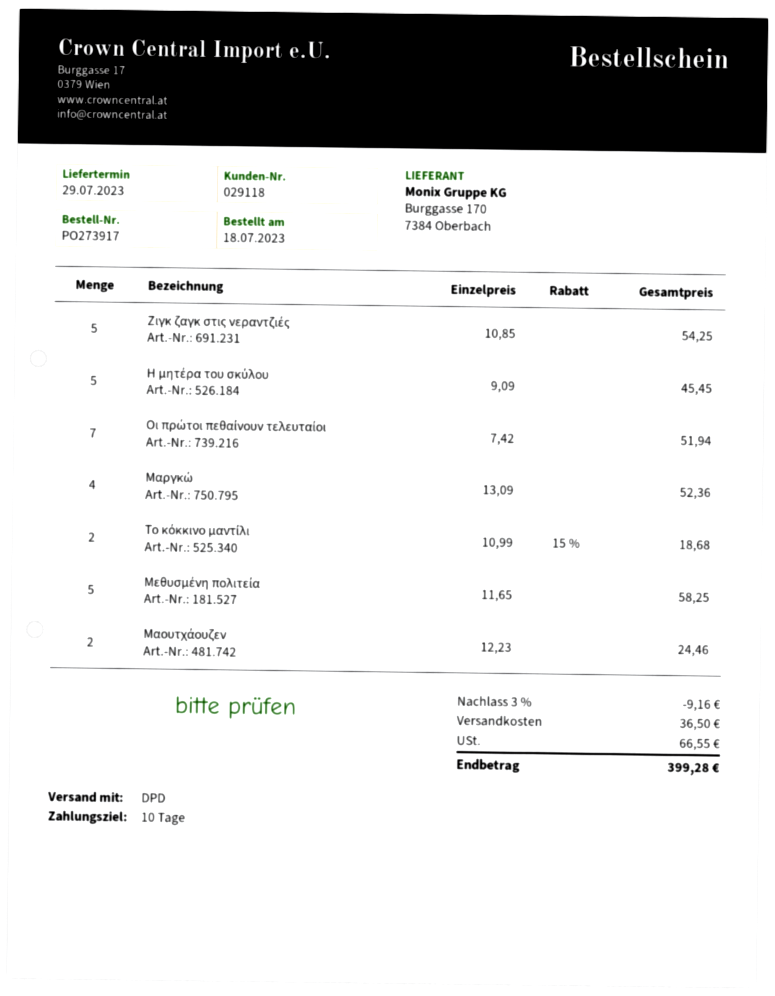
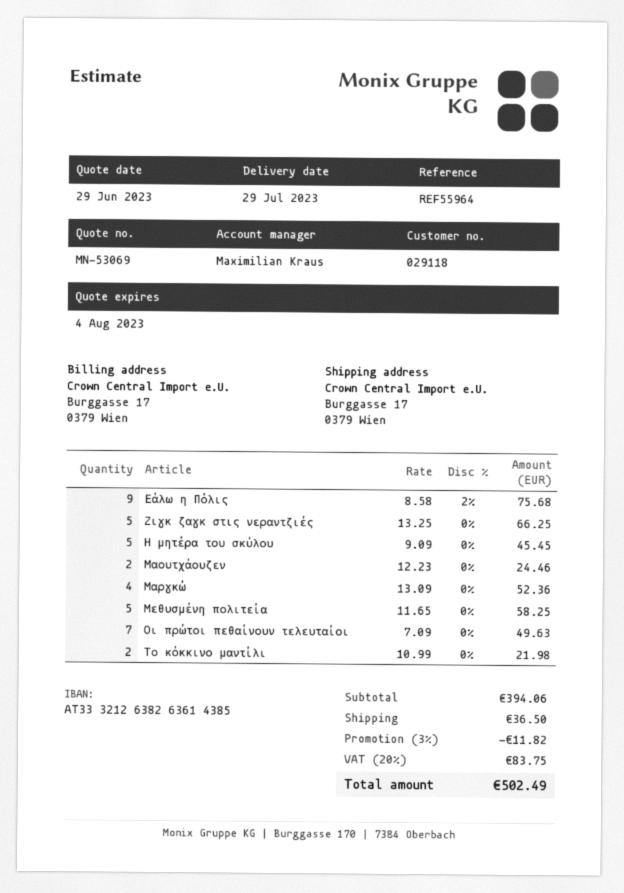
Ζιγκ ζαγκ στις νεραντζιές: 5 x 10.85 = 54.25 -> 5 x 13.25 = 66.25
Οι πρώτοι πεθαίνουν τελευταίοι: 7 x 7.42 = 51.94 -> 7 x 7.09 = 49.63
Το κόκκινο μαντίλι: 2 x 10.99 - 15% = 18.68 -> 2 x 10.99 = 21.98
Εάλω η Πόλις: none -> 9 x 8.58 - 2% = 75.68
discount: 3% = 9.16 -> 3% = 11.82
tax: 66.55 -> 83.75
total: 399.28 -> 502.49

